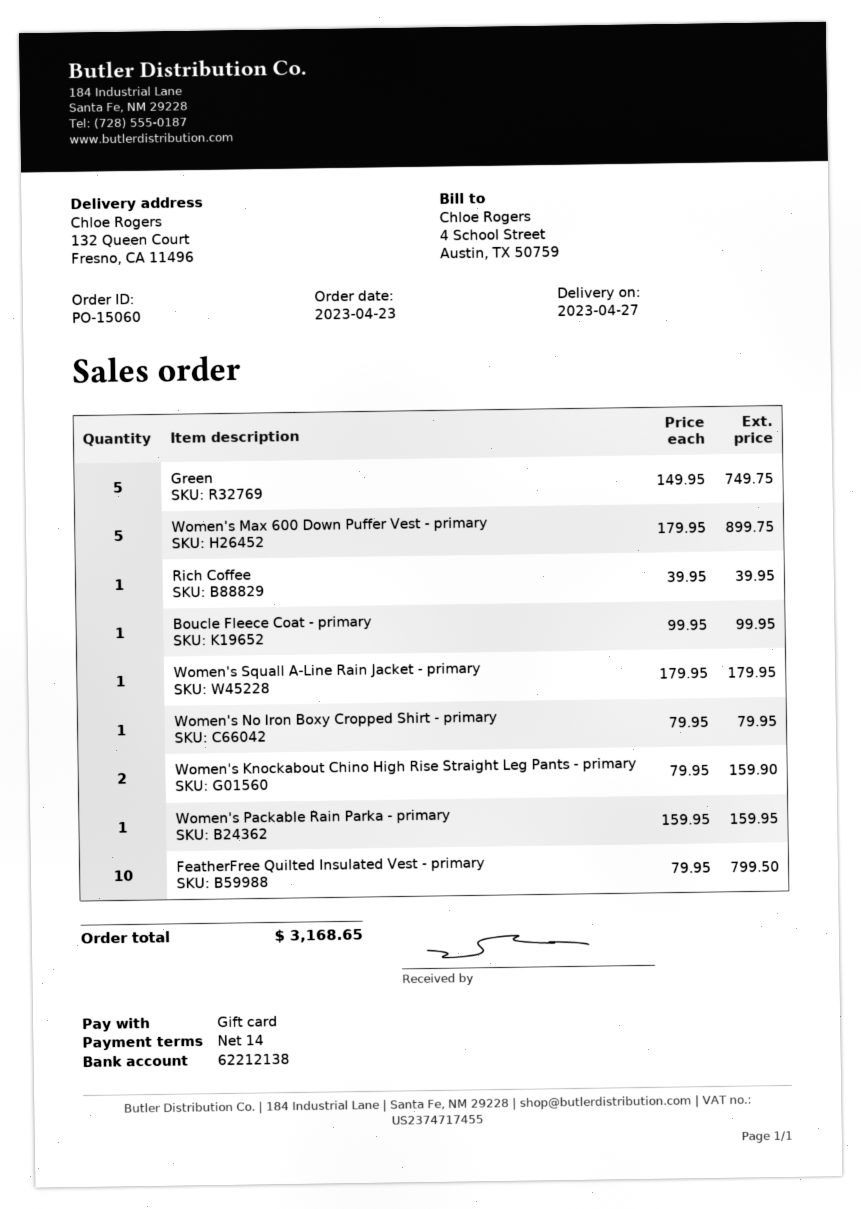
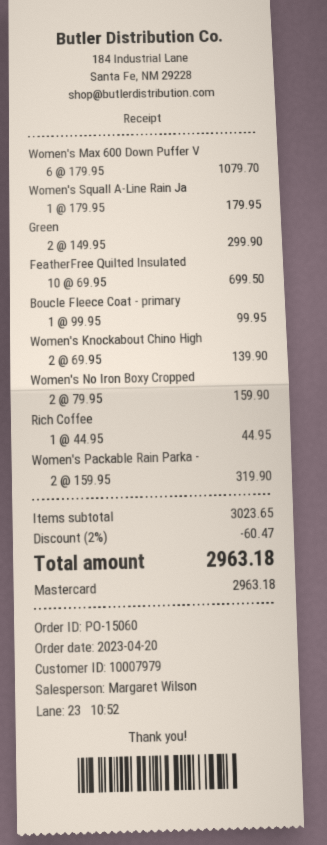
order date: 2023-04-23 -> 2023-04-20
payment method: gift card -> Mastercard
Green: 5 x 149.95 = 749.75 -> 2 x 149.95 = 299.90
Women's Max 600 Down Puffer Vest - primary: 5 x 179.95 = 899.75 -> 6 x 179.95 = 1079.70
Rich Coffee: 1 x 39.95 = 39.95 -> 1 x 44.95 = 44.95
Women's No Iron Boxy Cropped Shirt - primary: 1 x 79.95 = 79.95 -> 2 x 79.95 = 159.90
Women's Knockabout Chino High Rise Straight Leg Pants - primary: 2 x 79.95 = 159.90 -> 2 x 69.95 = 139.90
Women's Packable Rain Parka - primary: 1 x 159.95 = 159.95 -> 2 x 159.95 = 319.90
FeatherFree Quilted Insulated Vest - primary: 10 x 79.95 = 799.50 -> 10 x 69.95 = 699.50
discount: none -> 2% = 60.47
total: 3168.65 -> 2963.18

